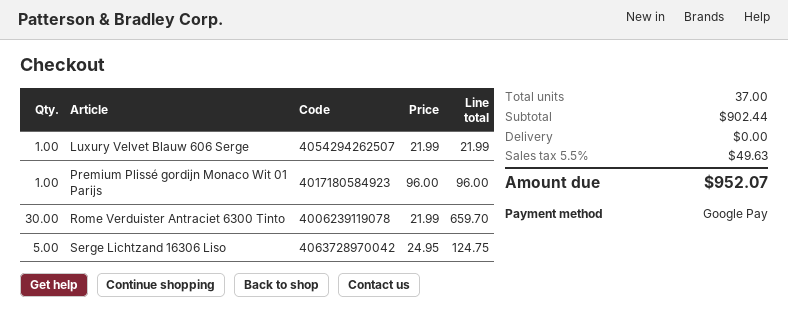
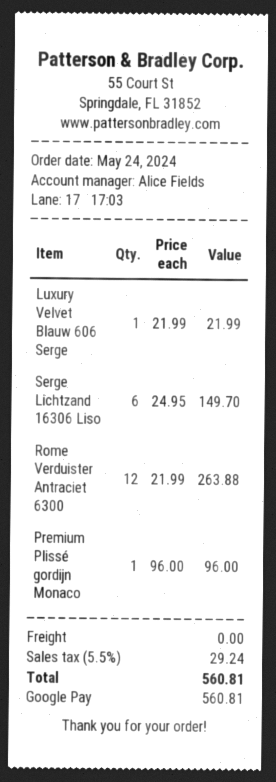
Rome Verduister Antraciet 6300 Tinto: 30 x 21.99 = 659.70 -> 12 x 21.99 = 263.88
Serge Lichtzand 16306 Liso: 5 x 24.95 = 124.75 -> 6 x 24.95 = 149.70
tax: 5.5% = 49.63 -> 5.5% = 29.24
total: 952.07 -> 560.81

